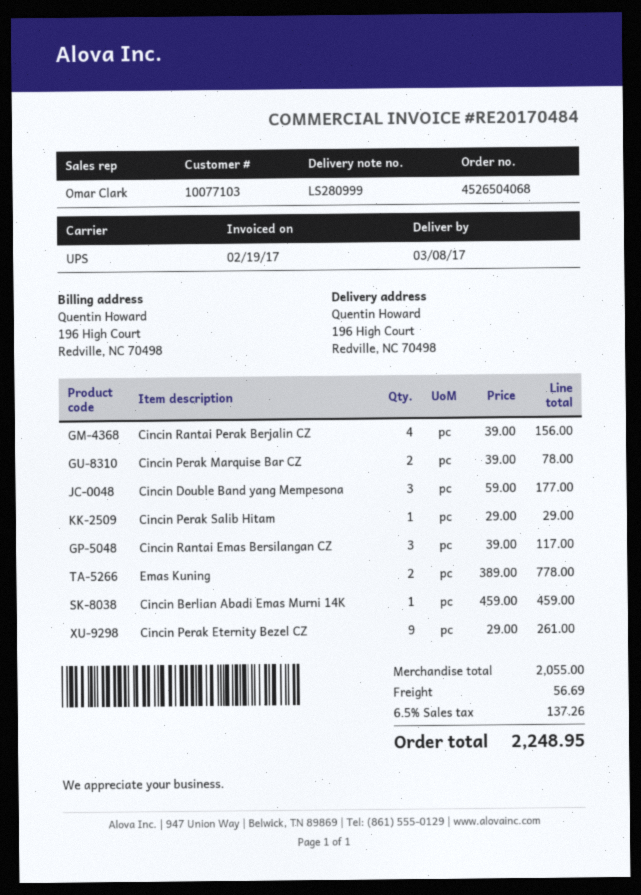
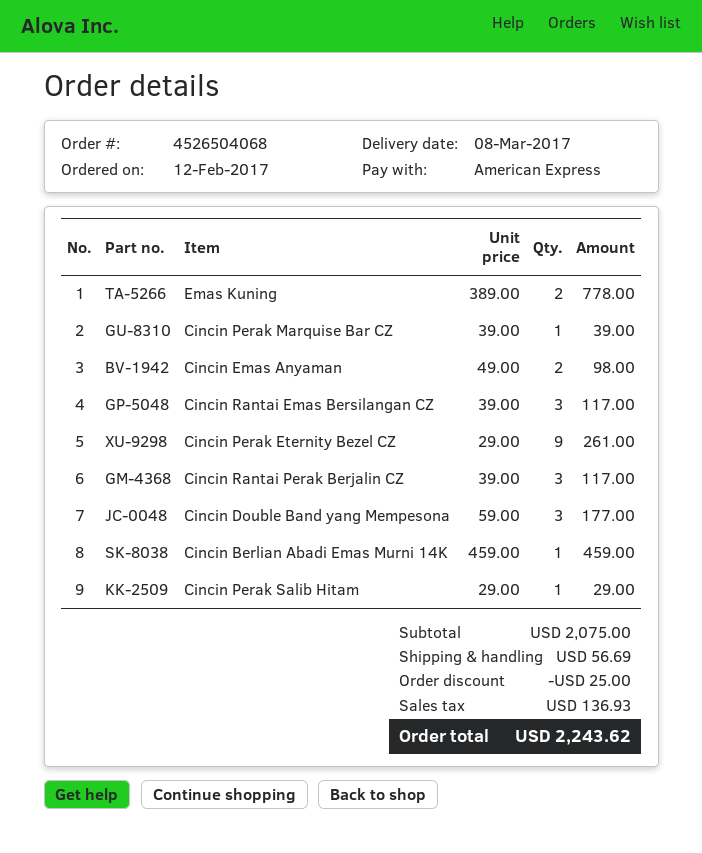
Cincin Rantai Perak Berjalin CZ: 4 x 39.00 = 156.00 -> 3 x 39.00 = 117.00
Cincin Perak Marquise Bar CZ: 2 x 39.00 = 78.00 -> 1 x 39.00 = 39.00
Cincin Emas Anyaman: none -> 2 x 49.00 = 98.00
subtotal: 2055.00 -> 2075.00
discount: none -> 25.00
tax: 137.26 -> 136.93
total: 2248.95 -> 2243.62

